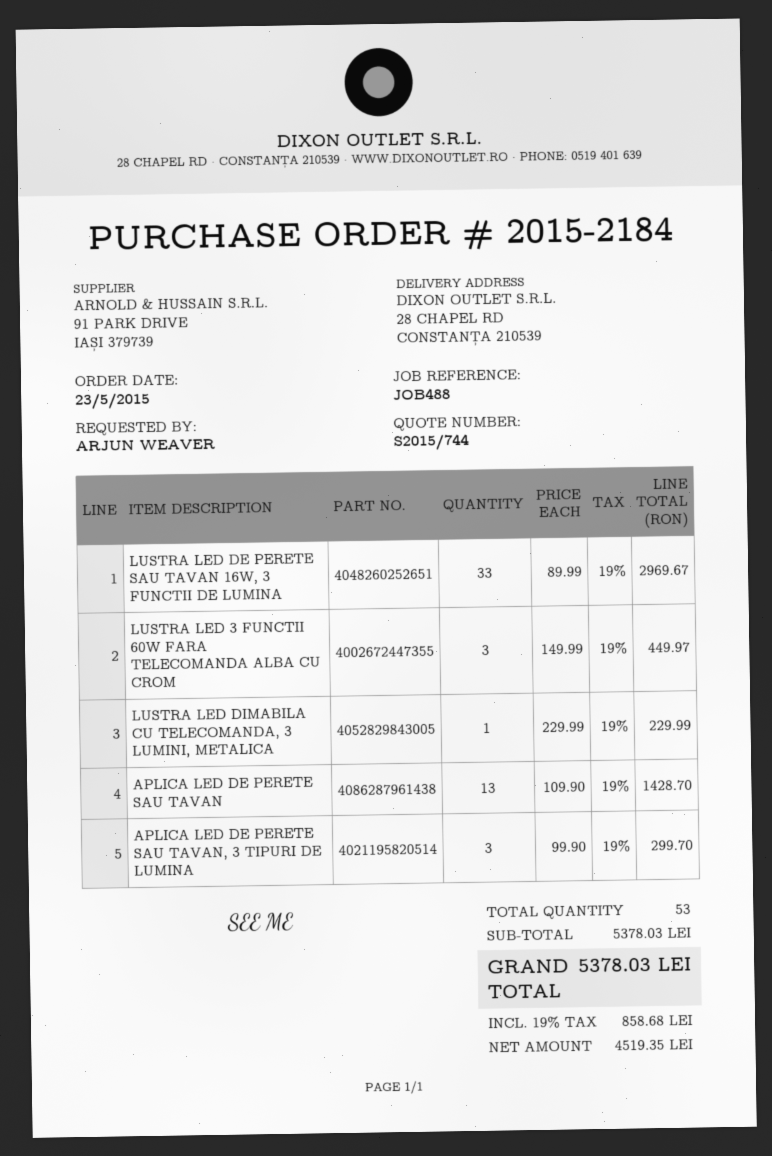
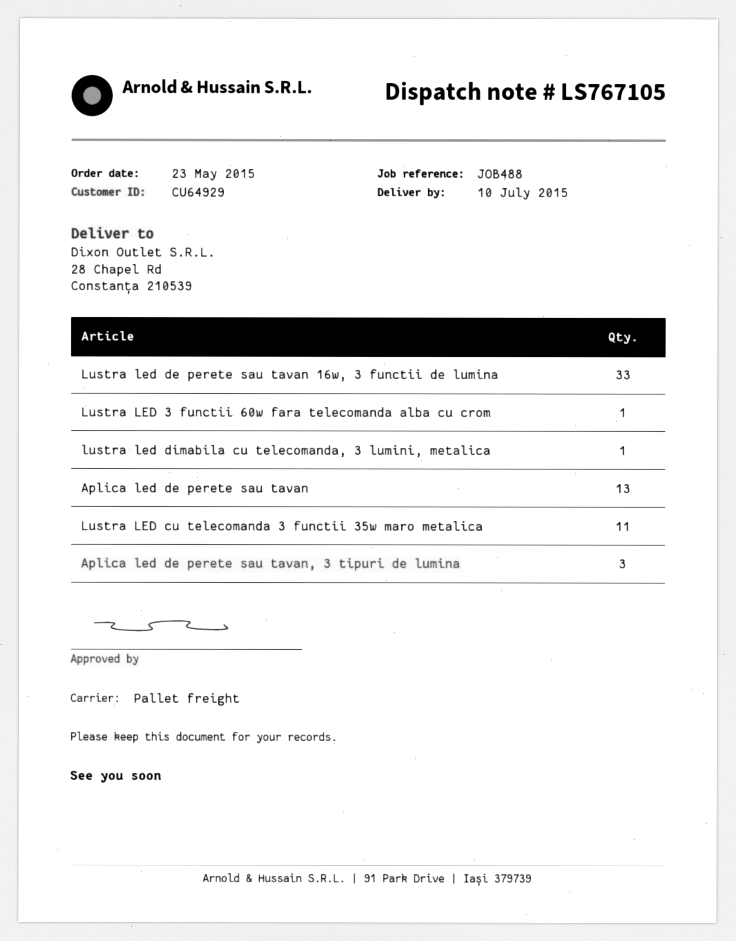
LUSTRA LED 3 FUNCTII 60W FARA TELECOMANDA ALBA CU CROM: 3 -> 1
Lustra LED cu telecomanda 3 functii 35w maro metalica: none -> 11

